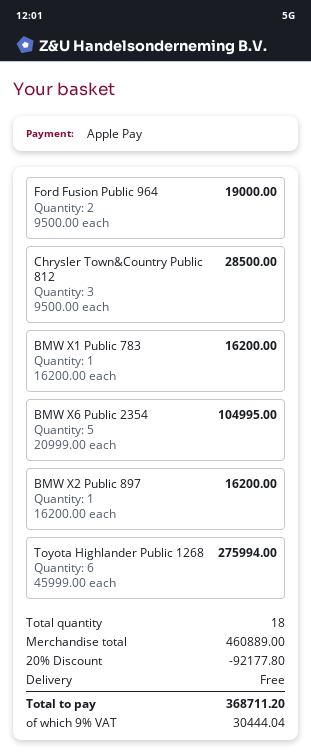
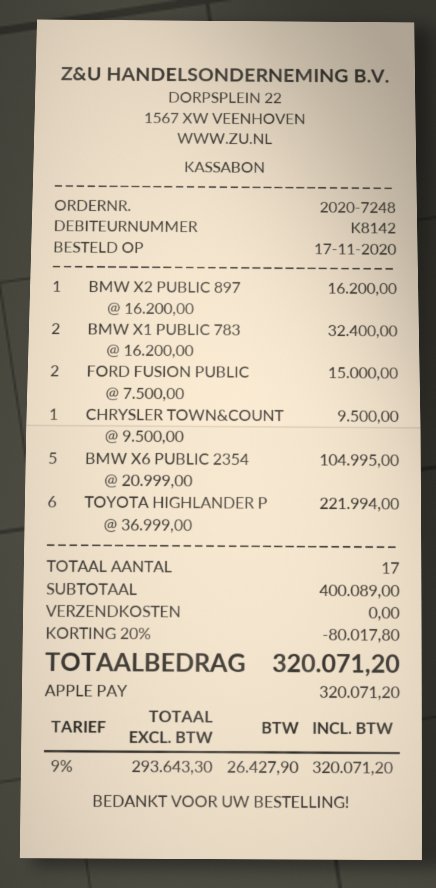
Ford Fusion Public 964: 2 x 9500.00 = 19000.00 -> 2 x 7500.00 = 15000.00
Chrysler Town&Country Public 812: 3 x 9500.00 = 28500.00 -> 1 x 9500.00 = 9500.00
BMW X1 Public 783: 1 x 16200.00 = 16200.00 -> 2 x 16200.00 = 32400.00
Toyota Highlander Public 1268: 6 x 45999.00 = 275994.00 -> 6 x 36999.00 = 221994.00
total quantity: 18 -> 17
subtotal: 460889.00 -> 400089.00
discount: 20% = 92177.80 -> 20% = 80017.80
tax: 9% = 30444.04 -> 9% = 26427.90
total: 368711.20 -> 320071.20

